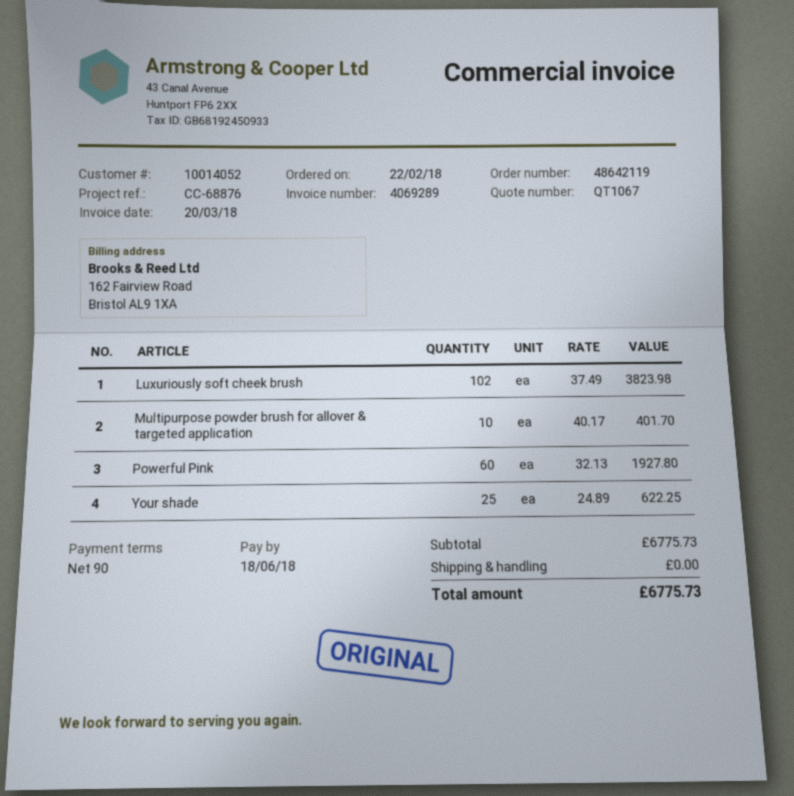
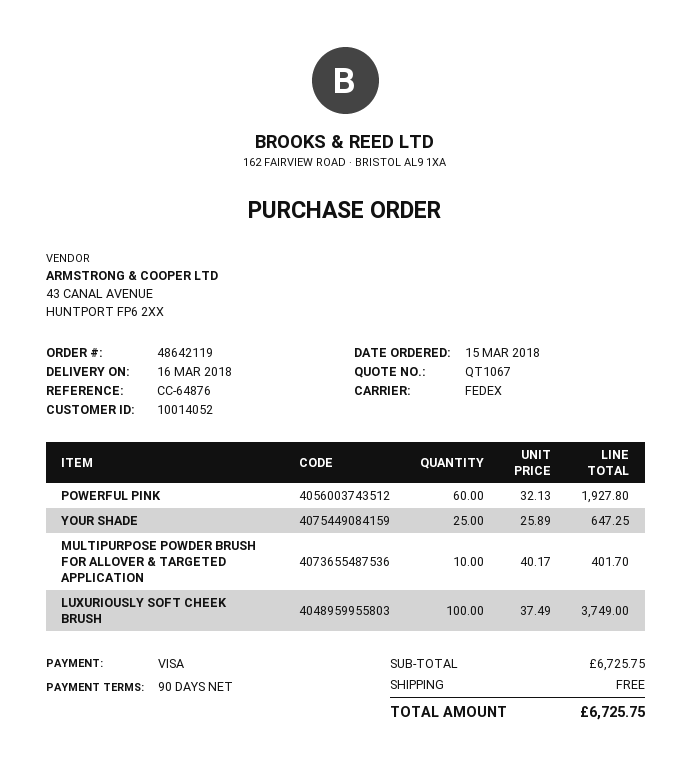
order date: 2018-02-22 -> 2018-03-15
reference: CC-68876 -> CC-64876
Luxuriously soft cheek brush: 102 x 37.49 = 3823.98 -> 100 x 37.49 = 3749.00
Your shade: 25 x 24.89 = 622.25 -> 25 x 25.89 = 647.25
subtotal: 6775.73 -> 6725.75
total: 6775.73 -> 6725.75

